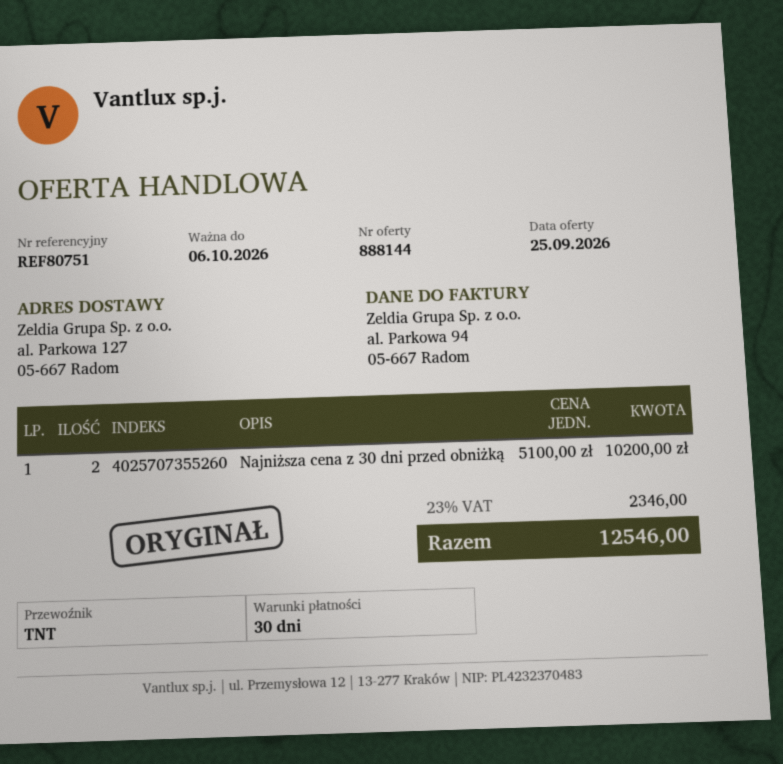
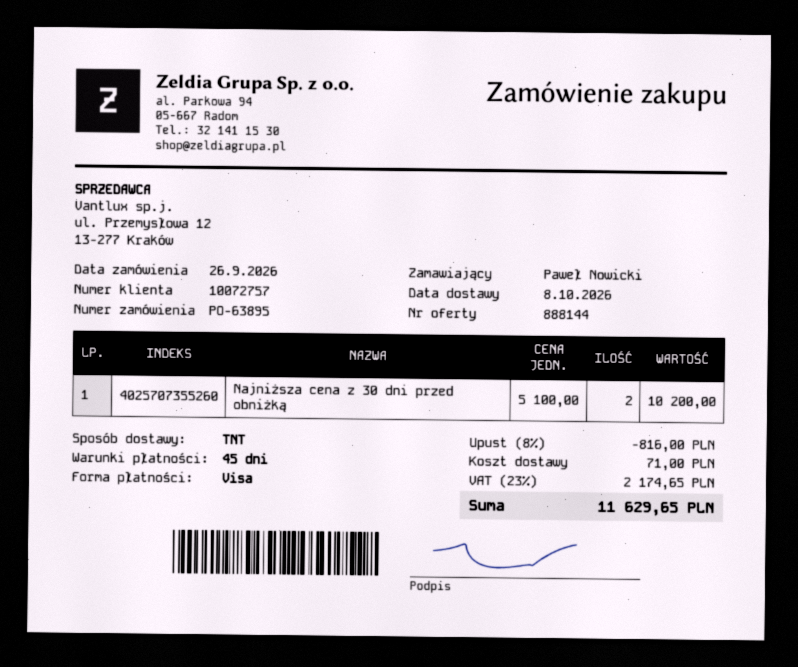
payment terms: 30 days -> 45 days
discount: none -> 8% = 816.00
shipping: none -> 71.00
tax: 23% = 2346.00 -> 23% = 2174.65
total: 12546.00 -> 11629.65

